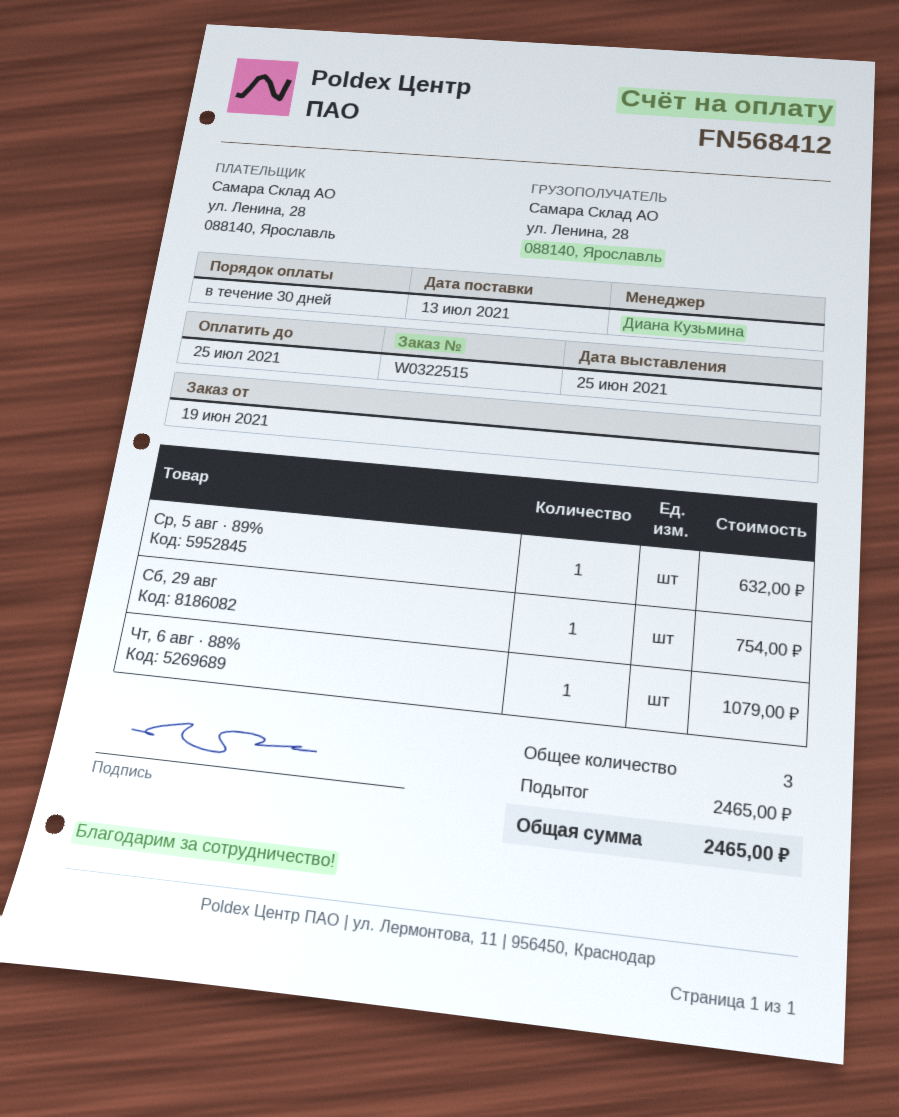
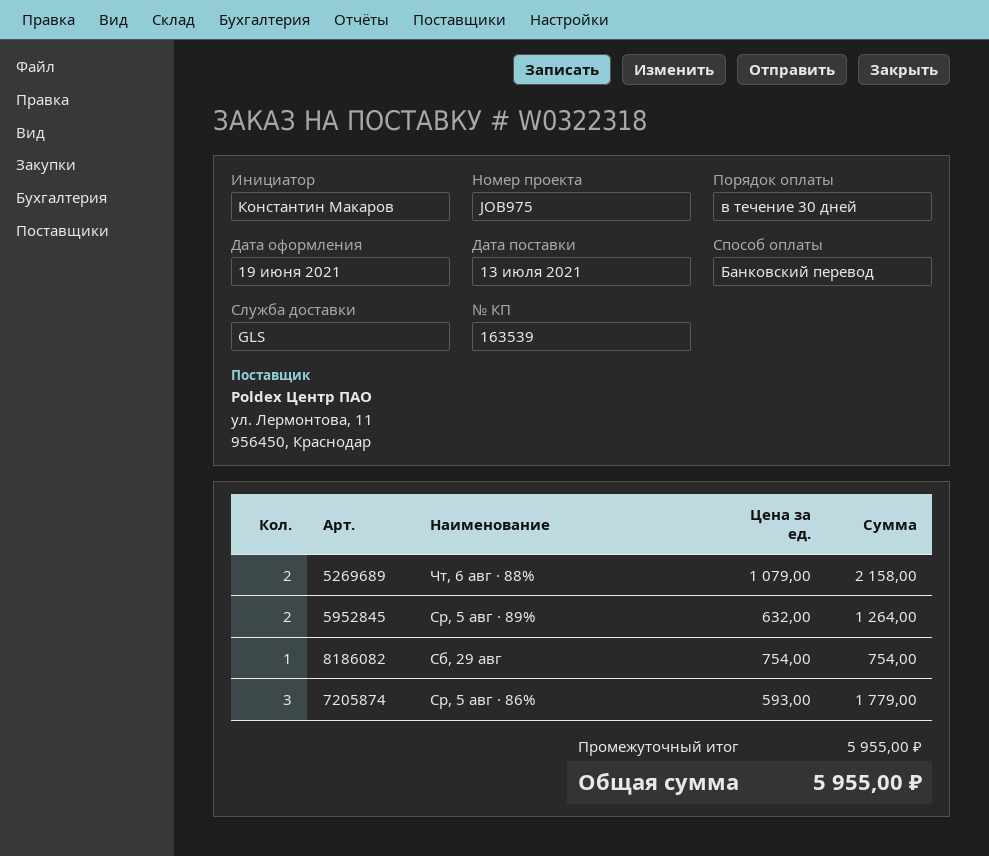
order number: W0322515 -> W0322318
Ср, 5 авг · 89%: 1 for 632.00 -> 2 for 1264.00
Чт, 6 авг · 88%: 1 for 1079.00 -> 2 for 2158.00
Ср, 5 авг · 86%: none -> 3 for 1779.00
subtotal: 2465.00 -> 5955.00
total: 2465.00 -> 5955.00

